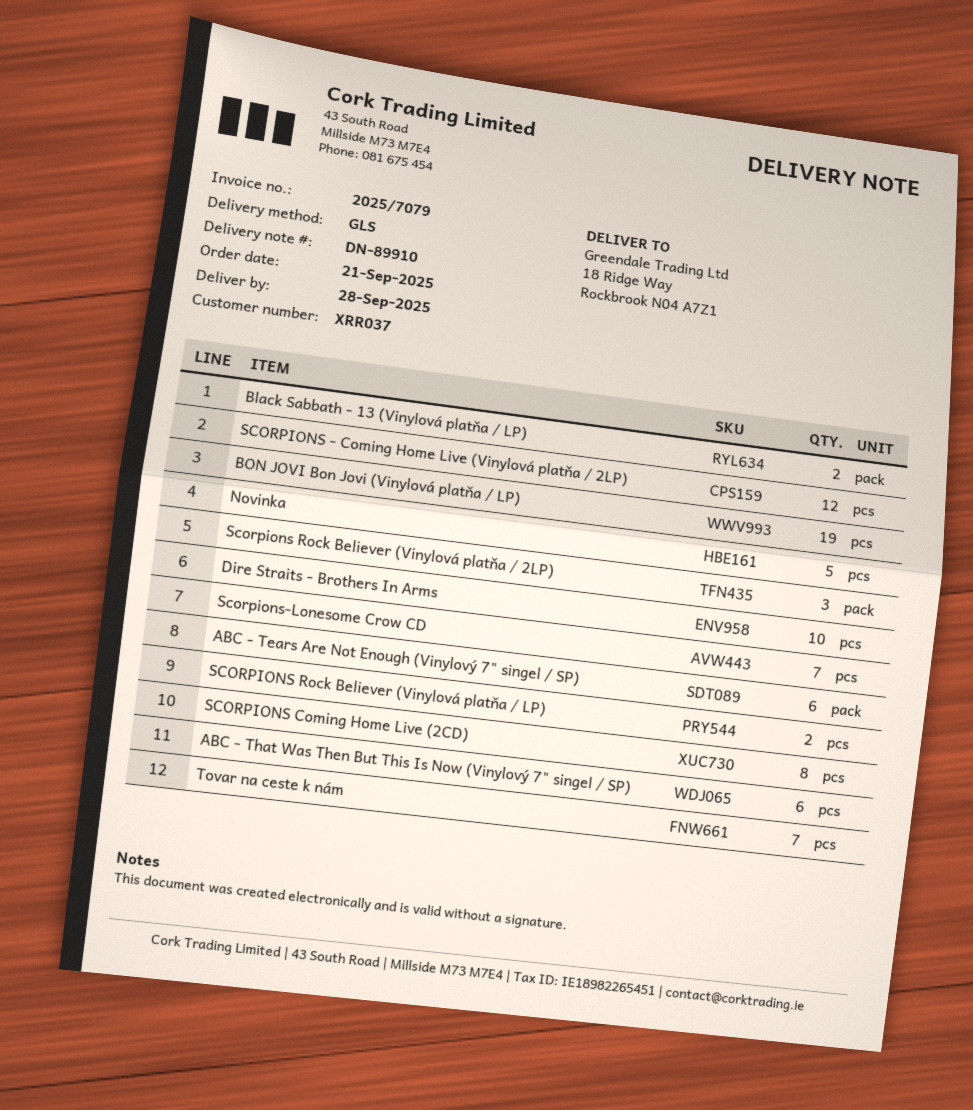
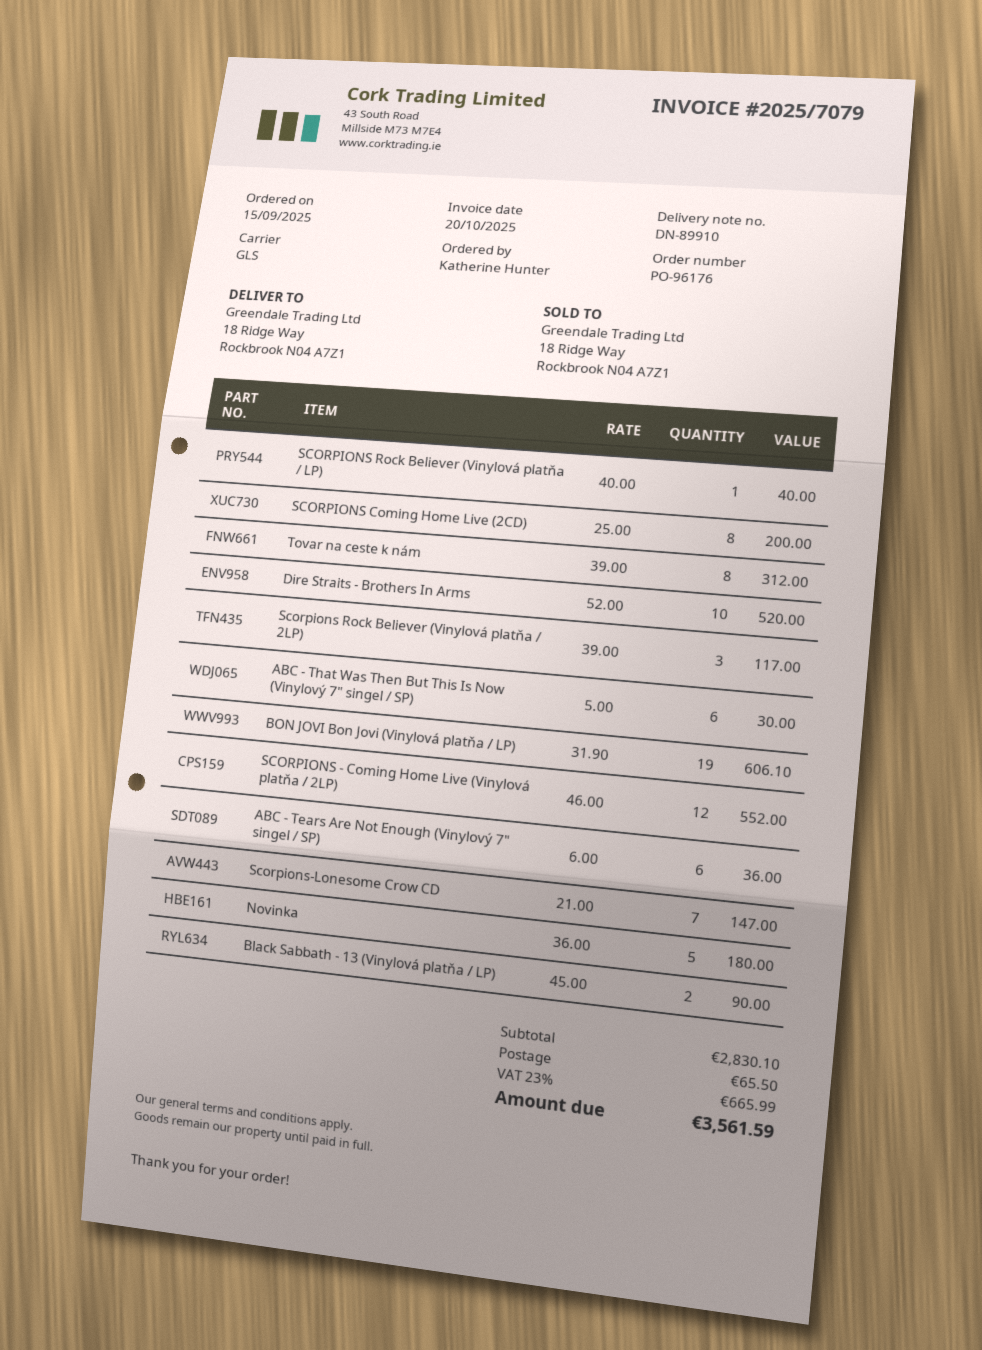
order date: 2025-09-21 -> 2025-09-15
SCORPIONS Rock Believer (Vinylová platňa / LP): 2 -> 1
Tovar na ceste k nám: 7 -> 8

